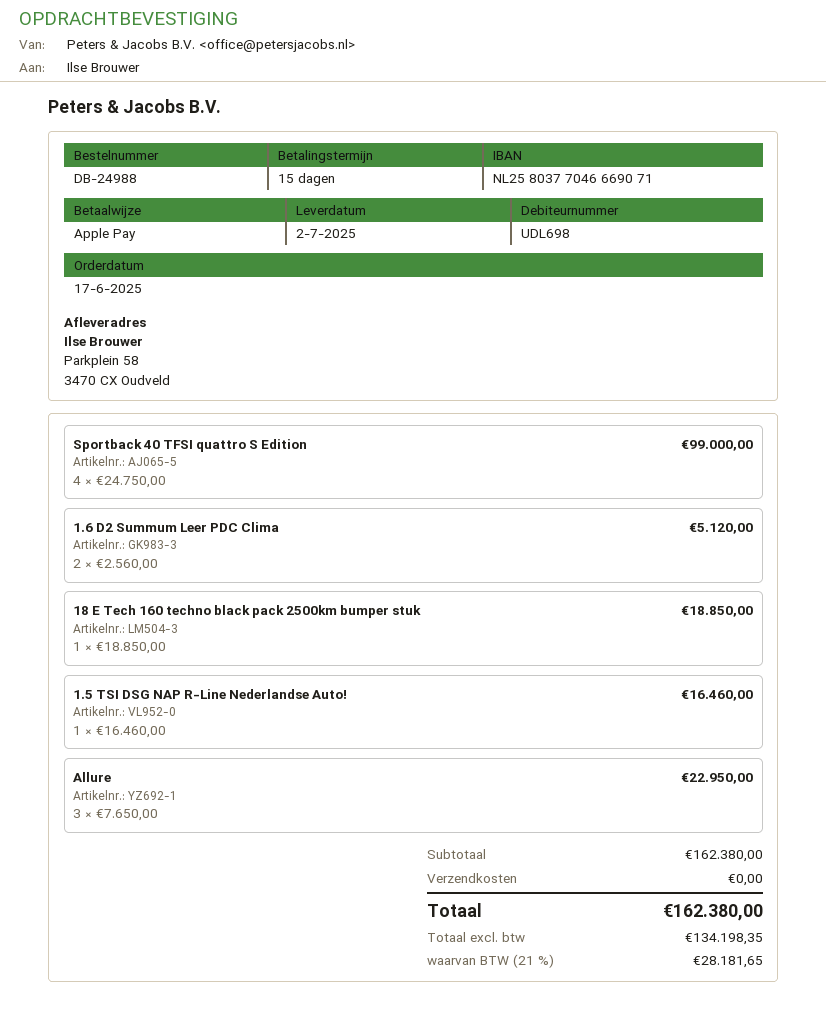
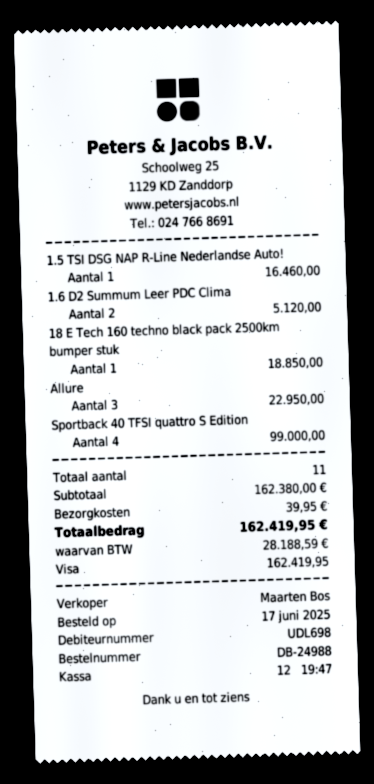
payment method: Apple Pay -> Visa
shipping: 0.00 -> 39.95
tax: 28181.65 -> 28188.59
total: 162380.00 -> 162419.95

